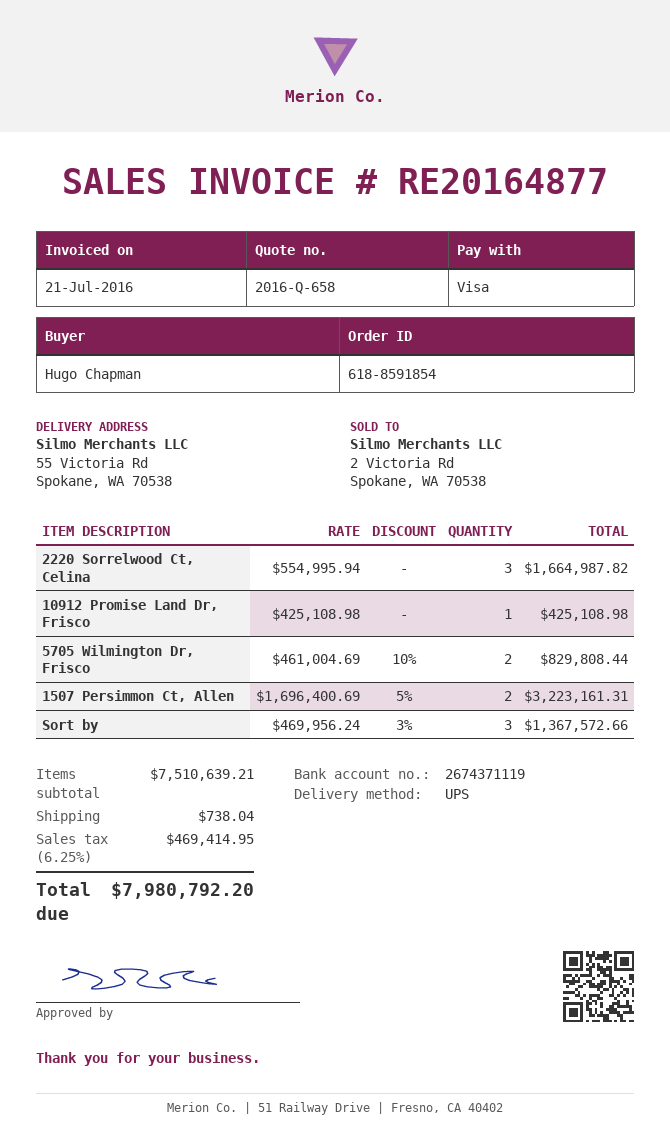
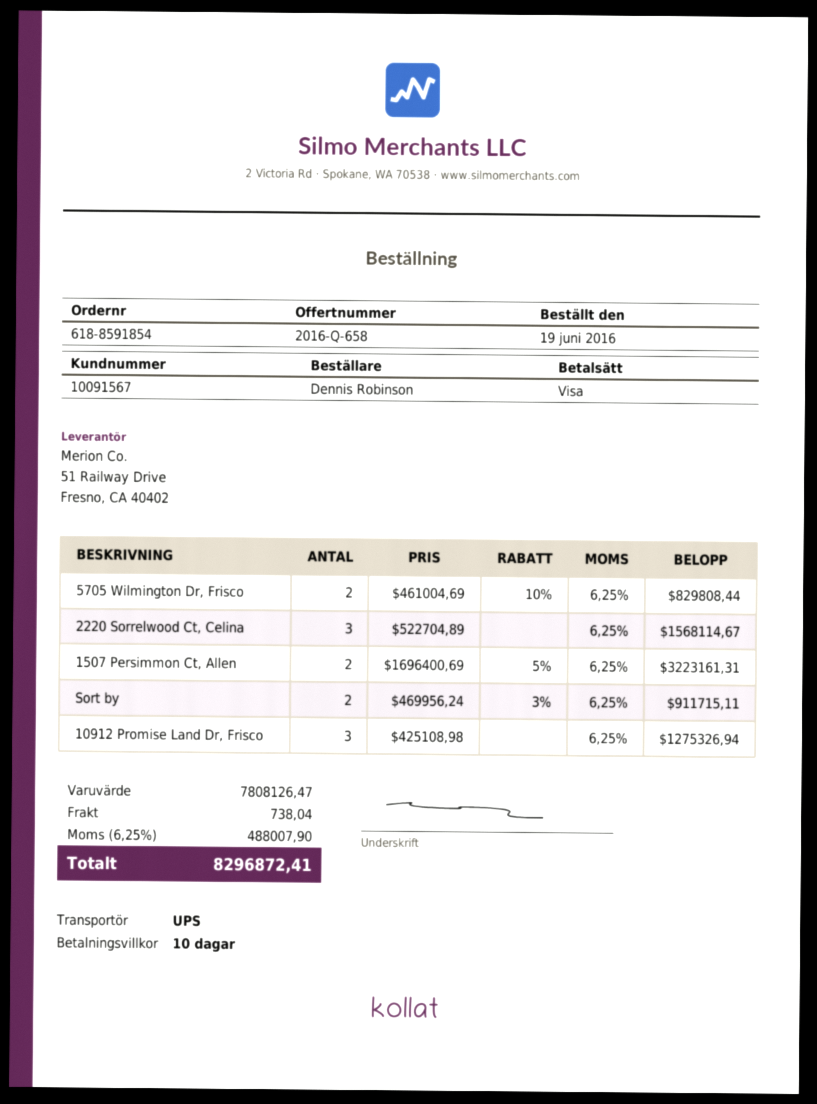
ordered by: Hugo Chapman -> Dennis Robinson
2220 Sorrelwood Ct, Celina: 3 x 554995.94 = 1664987.82 -> 3 x 522704.89 = 1568114.67
10912 Promise Land Dr, Frisco: 1 x 425108.98 = 425108.98 -> 3 x 425108.98 = 1275326.94
Sort by: 3 x 469956.24 - 3% = 1367572.66 -> 2 x 469956.24 - 3% = 911715.11
subtotal: 7510639.21 -> 7808126.47
tax: 6.25% = 469414.95 -> 6.25% = 488007.90
total: 7980792.20 -> 8296872.41

